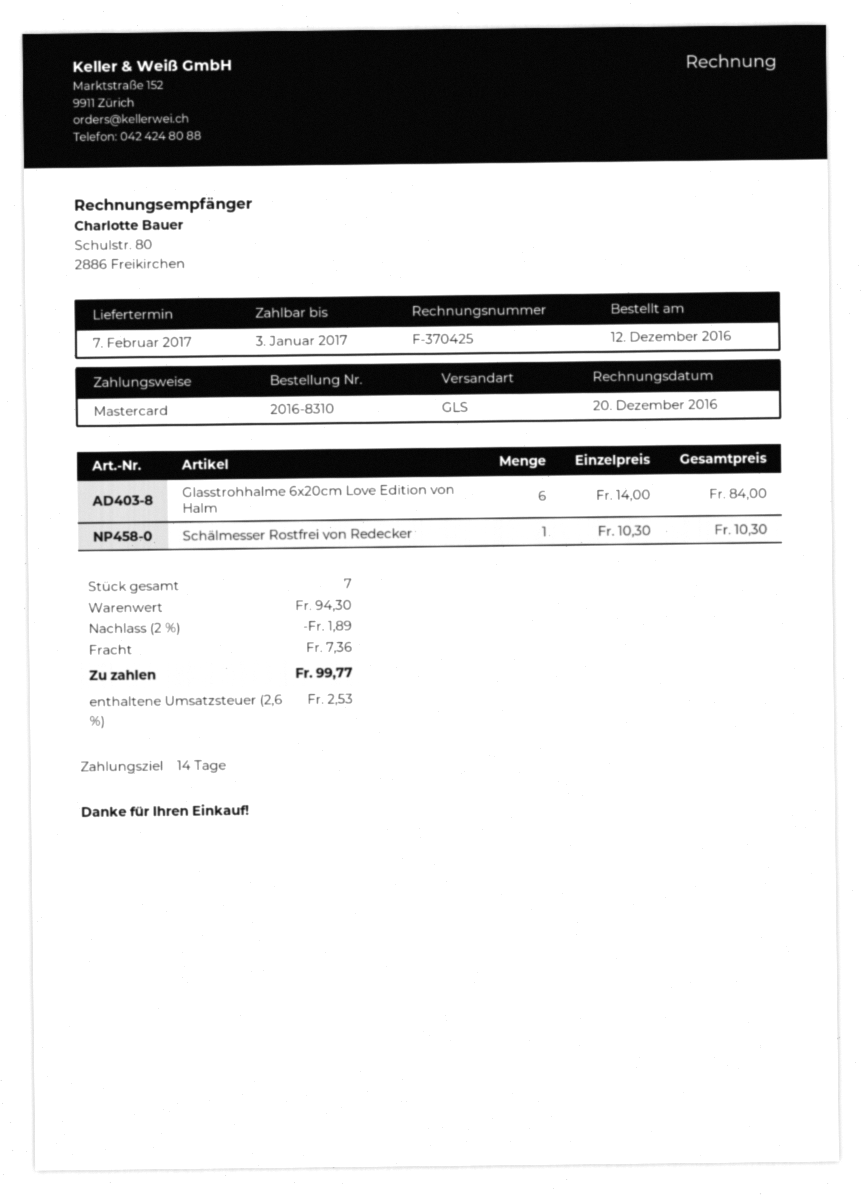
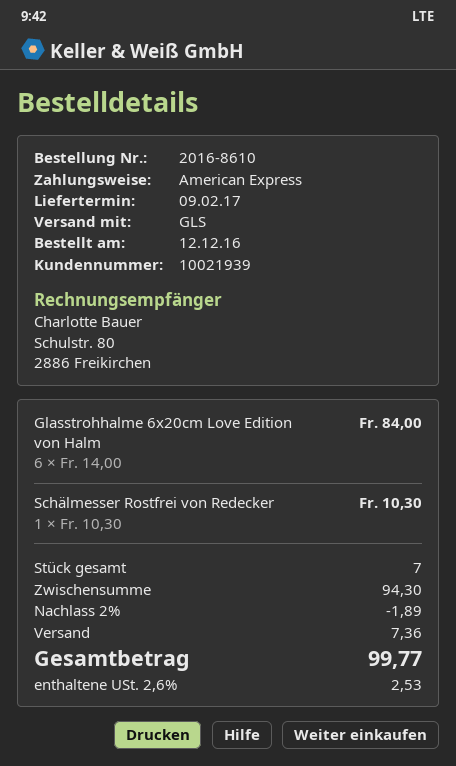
order number: 2016-8310 -> 2016-8610
delivery date: 2017-02-07 -> 2017-02-09
payment method: Mastercard -> American Express

